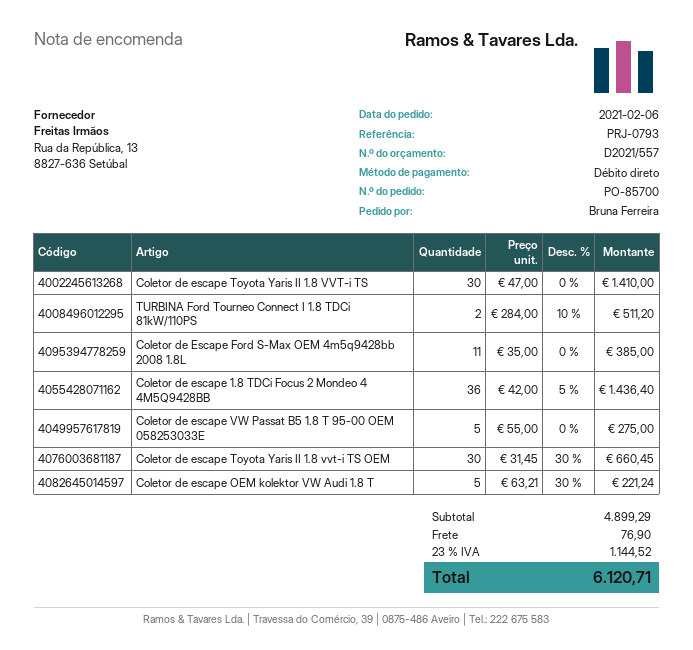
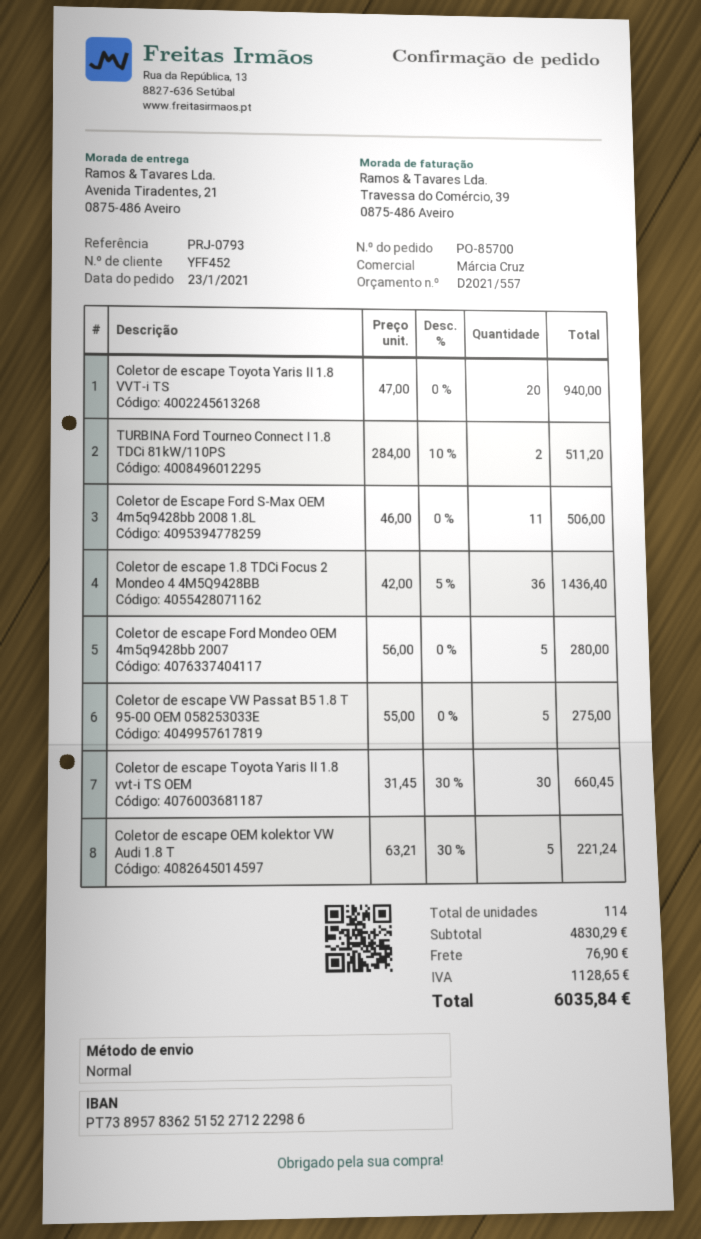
order date: 2021-02-06 -> 2021-01-23
Coletor de escape Toyota Yaris II 1.8 VVT-i TS: 30 x 47.00 = 1410.00 -> 20 x 47.00 = 940.00
Coletor de Escape Ford S-Max OEM 4m5q9428bb 2008 1.8L: 11 x 35.00 = 385.00 -> 11 x 46.00 = 506.00
Coletor de escape Ford Mondeo OEM 4m5q9428bb 2007: none -> 5 x 56.00 = 280.00
subtotal: 4899.29 -> 4830.29
tax: 1144.52 -> 1128.65
total: 6120.71 -> 6035.84

